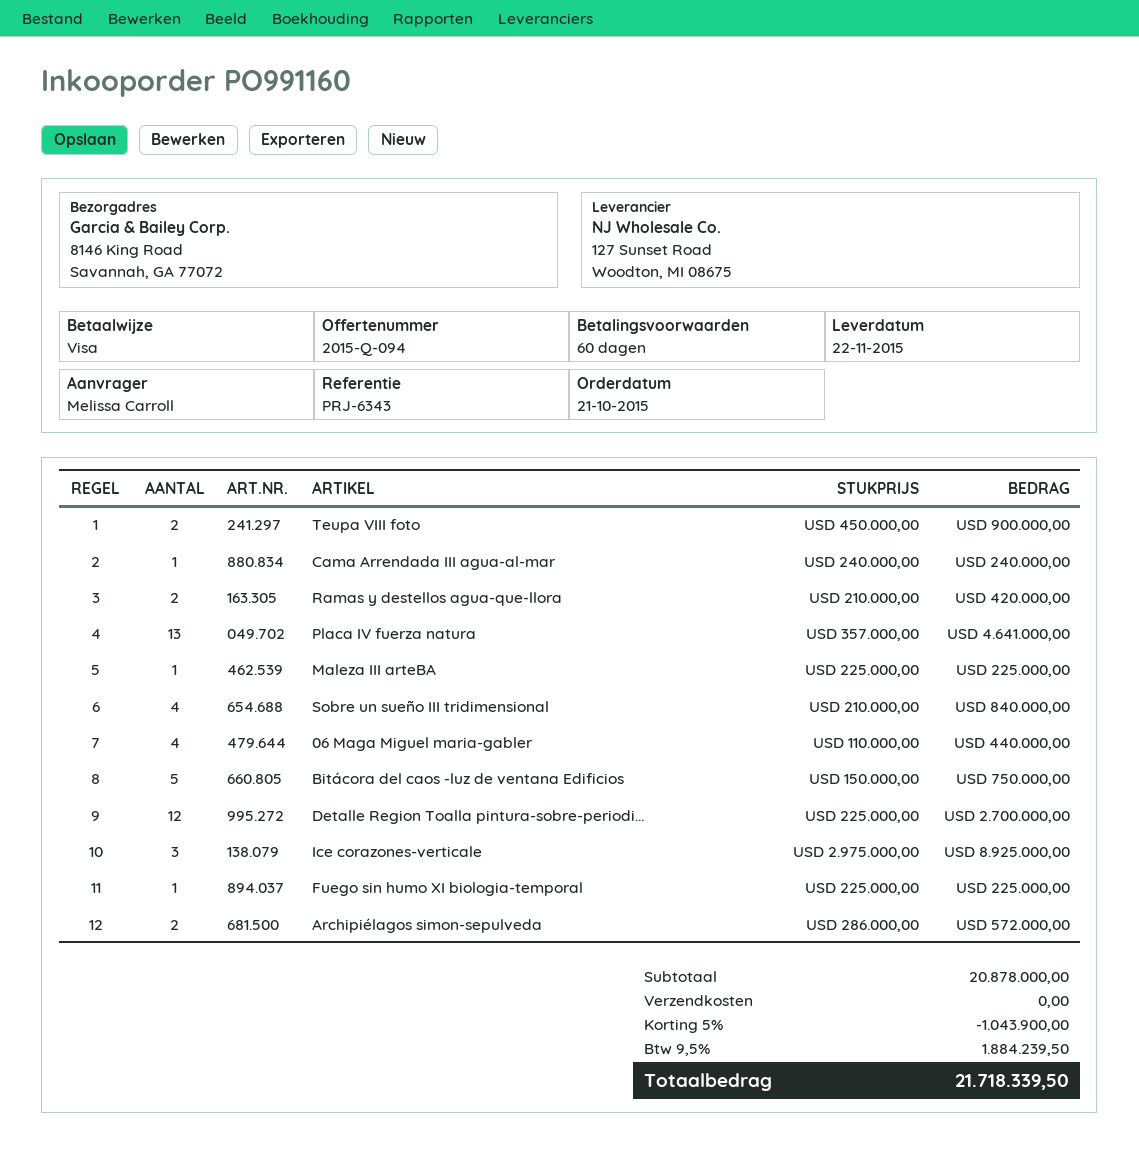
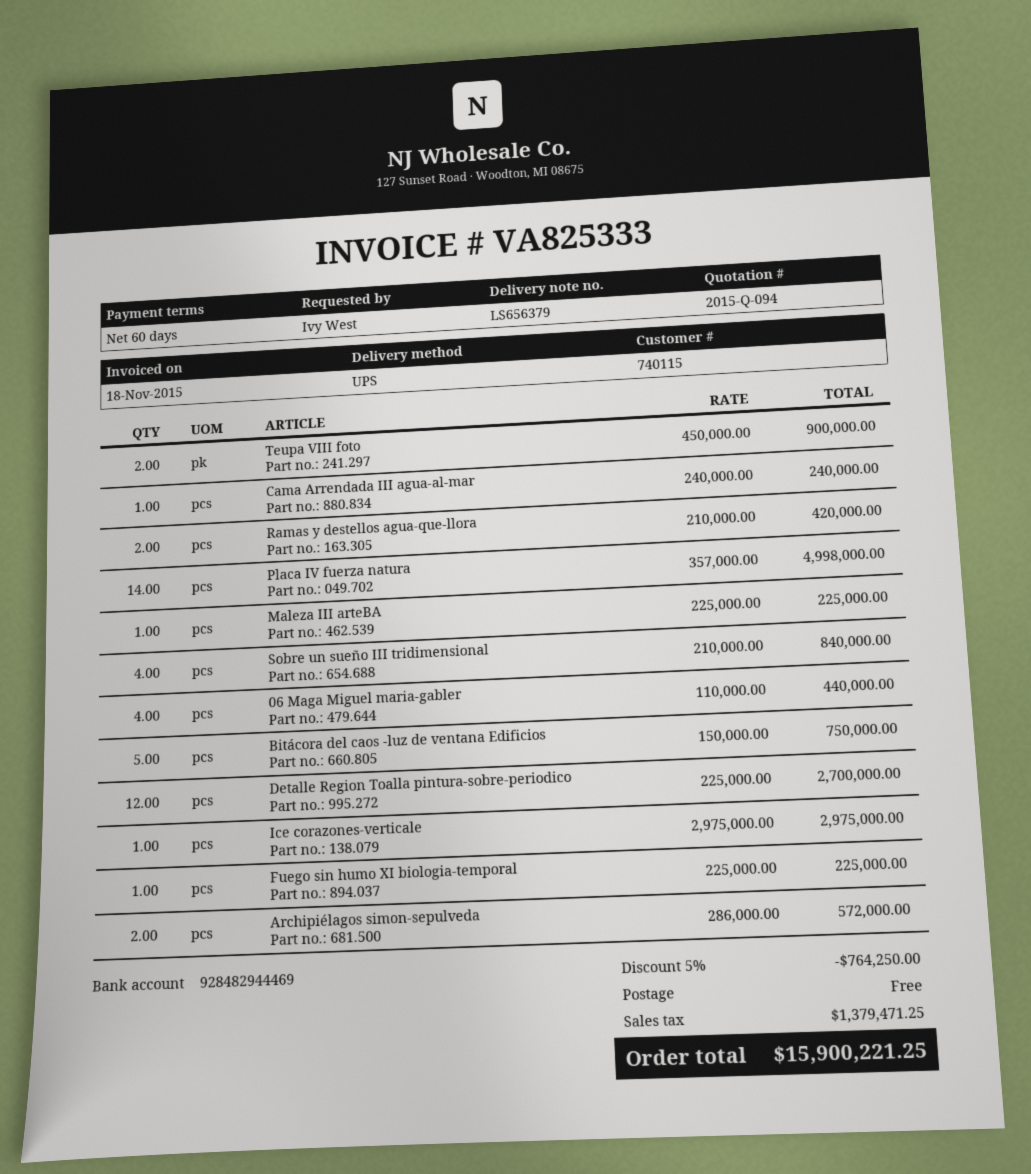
ordered by: Melissa Carroll -> Ivy West
Placa IV fuerza natura: 13 x 357000.00 = 4641000.00 -> 14 x 357000.00 = 4998000.00
Ice corazones-verticale: 3 x 2975000.00 = 8925000.00 -> 1 x 2975000.00 = 2975000.00
discount: 5% = 1043900.00 -> 5% = 764250.00
tax: 1884239.50 -> 1379471.25
total: 21718339.50 -> 15900221.25

